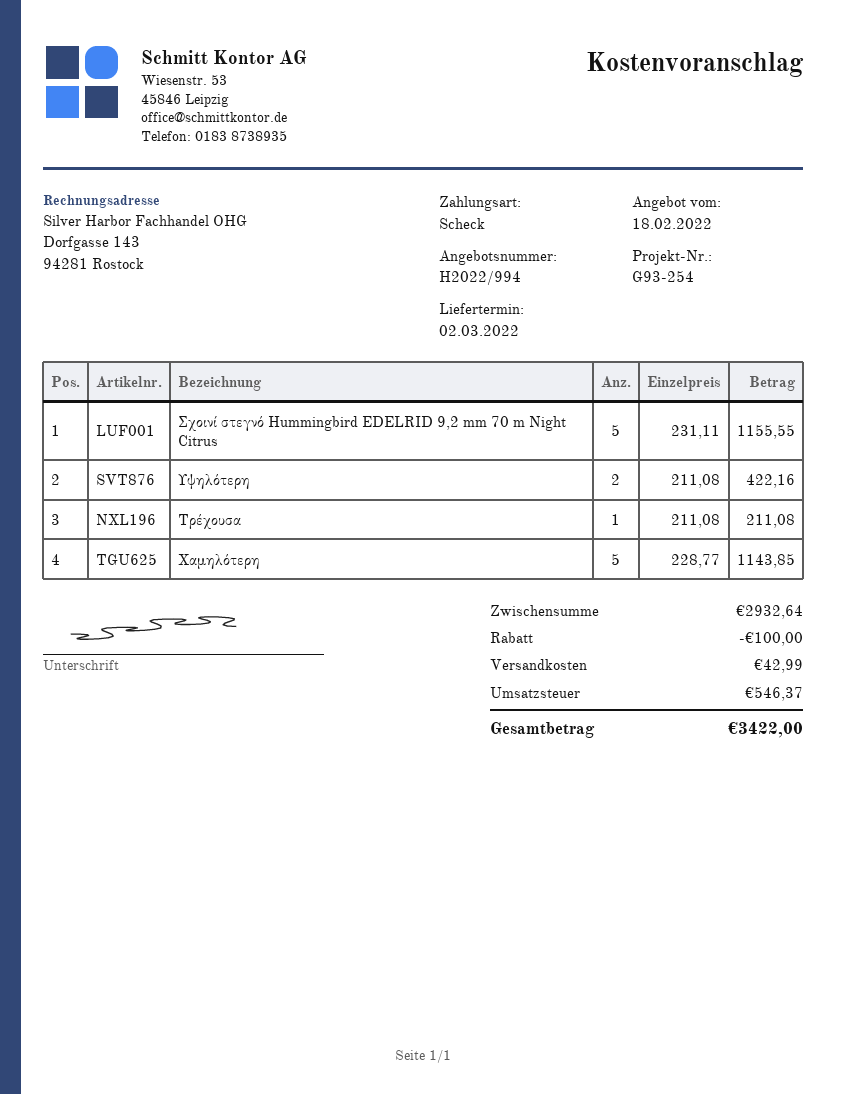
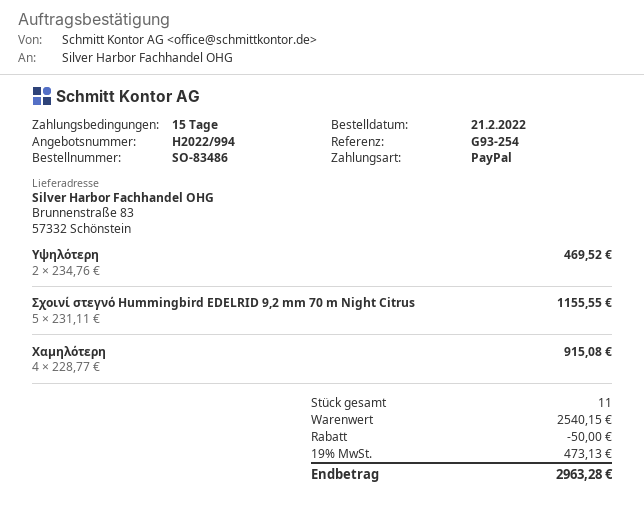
payment method: cheque -> PayPal
Υψηλότερη: 2 x 211.08 = 422.16 -> 2 x 234.76 = 469.52
Τρέχουσα: 1 x 211.08 = 211.08 -> none
Χαμηλότερη: 5 x 228.77 = 1143.85 -> 4 x 228.77 = 915.08
subtotal: 2932.64 -> 2540.15
discount: 100.00 -> 50.00
shipping: 42.99 -> none
tax: 546.37 -> 473.13
total: 3422.00 -> 2963.28

